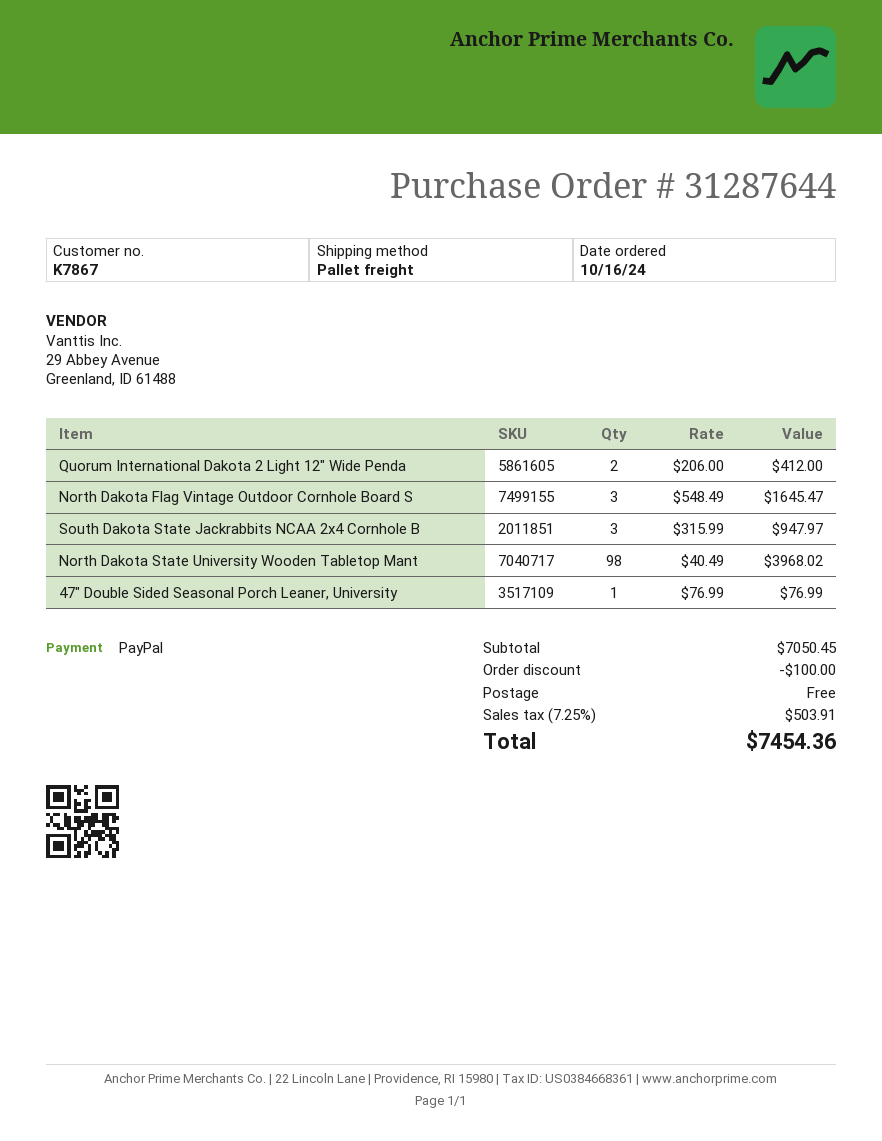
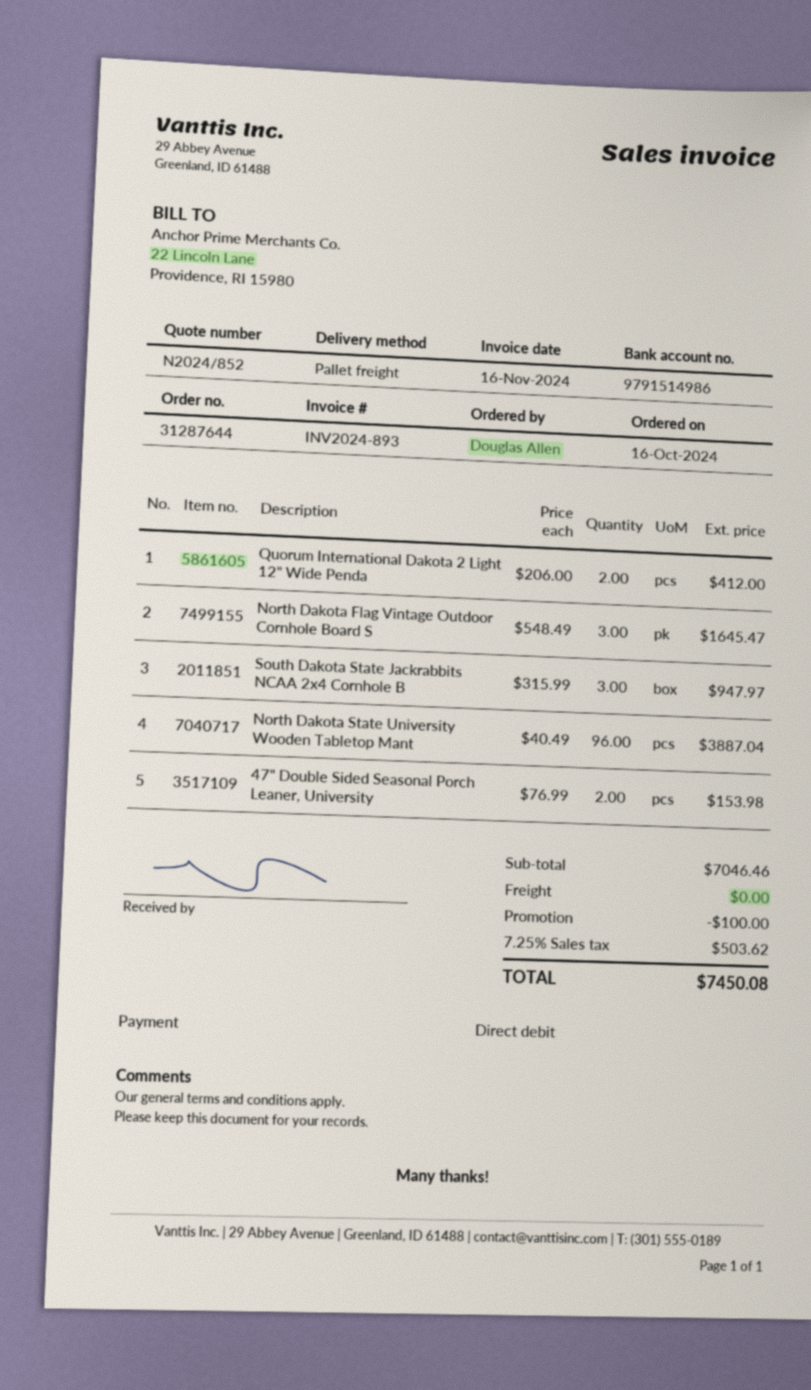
payment method: PayPal -> direct debit
North Dakota State University Wooden Tabletop Mant: 98 x 40.49 = 3968.02 -> 96 x 40.49 = 3887.04
47" Double Sided Seasonal Porch Leaner, University: 1 x 76.99 = 76.99 -> 2 x 76.99 = 153.98
subtotal: 7050.45 -> 7046.46
tax: 7.25% = 503.91 -> 7.25% = 503.62
total: 7454.36 -> 7450.08

